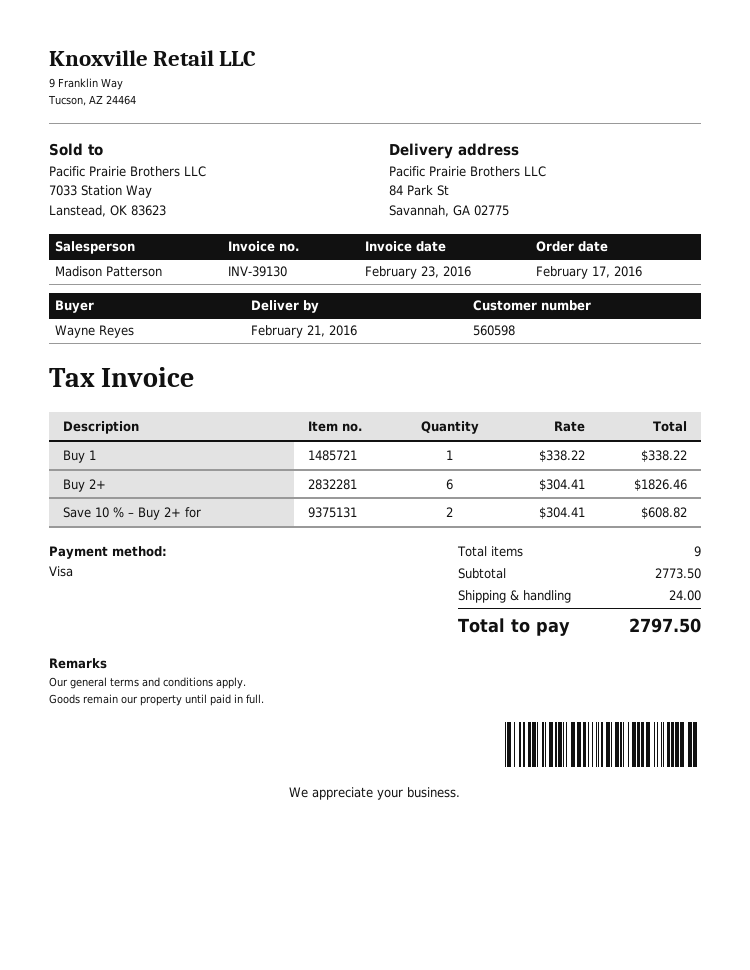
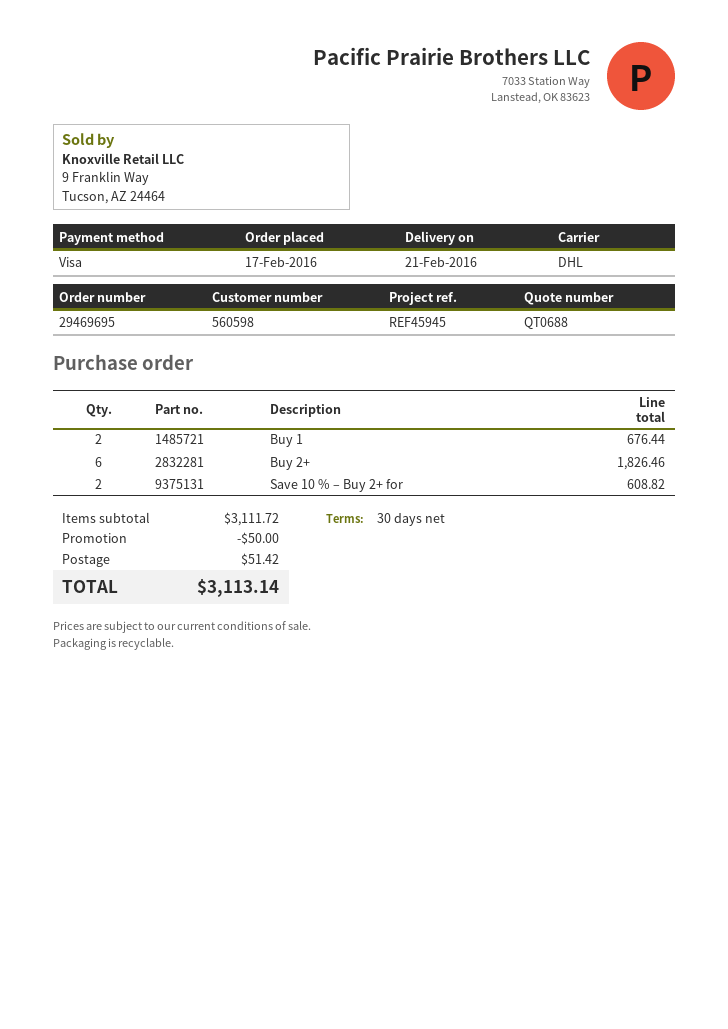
Buy 1: 1 for 338.22 -> 2 for 676.44
subtotal: 2773.50 -> 3111.72
discount: none -> 50.00
shipping: 24.00 -> 51.42
total: 2797.50 -> 3113.14

